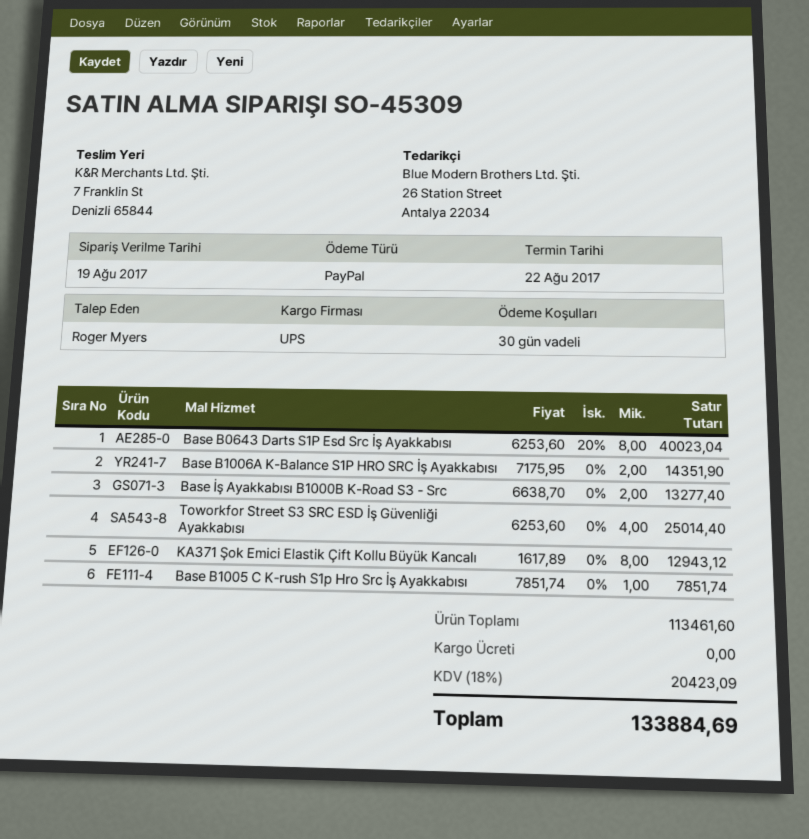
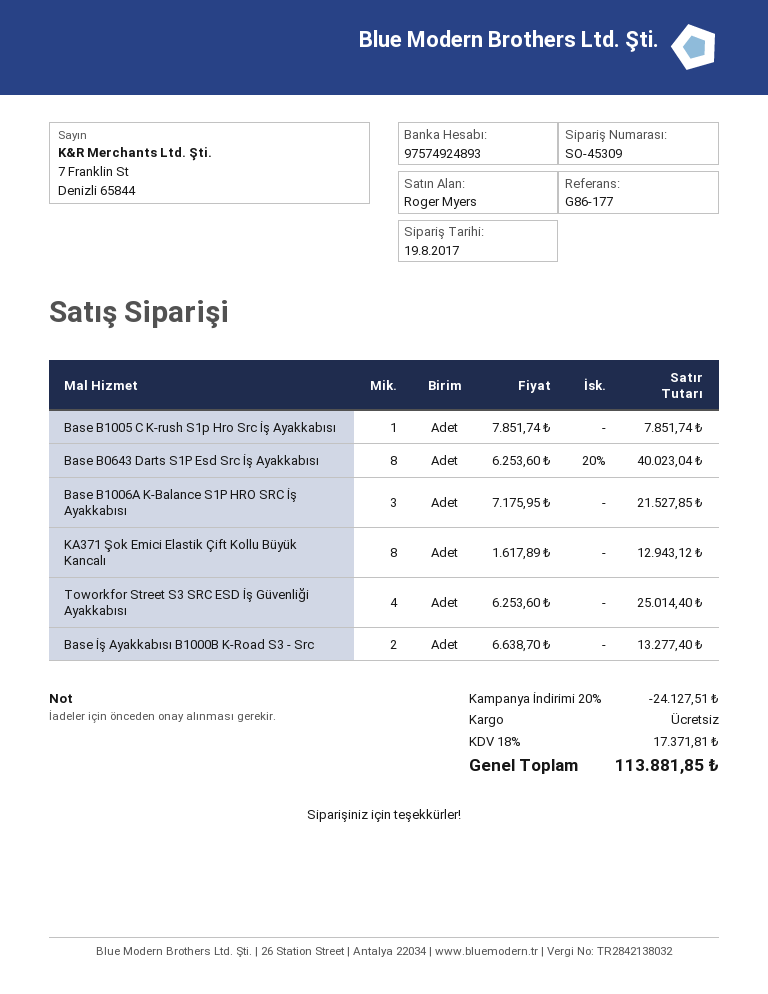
Base B1006A K-Balance S1P HRO SRC İş Ayakkabısı: 2 x 7175.95 = 14351.90 -> 3 x 7175.95 = 21527.85
discount: none -> 20% = 24127.51
tax: 18% = 20423.09 -> 18% = 17371.81
total: 133884.69 -> 113881.85

